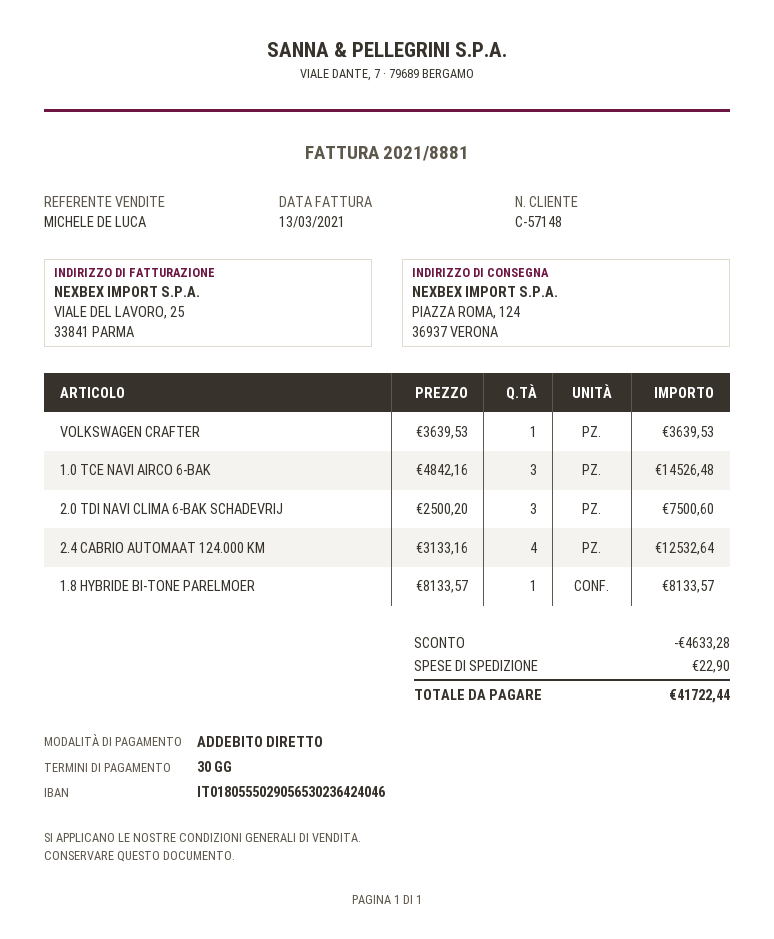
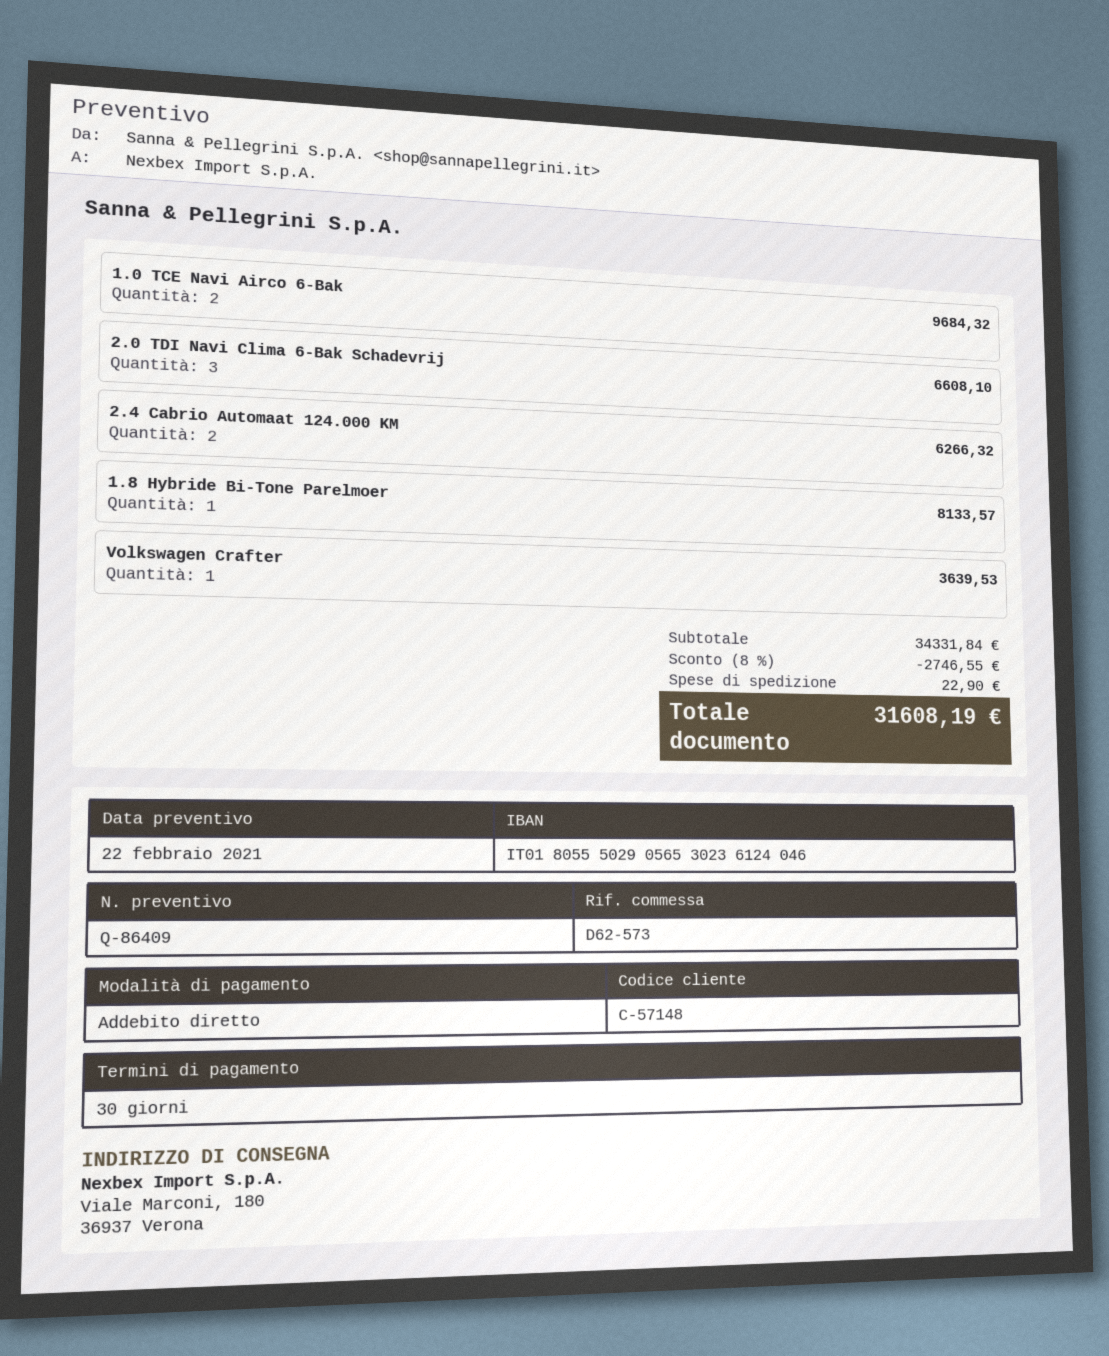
bank account: IT0180555029056530236424046 -> IT0180555029056530236124046
ship to: PIAZZA ROMA, 124, 36937 VERONA -> Viale Marconi, 180, 36937 Verona
1.0 TCE NAVI AIRCO 6-BAK: 3 for 14526.48 -> 2 for 9684.32
2.0 TDI NAVI CLIMA 6-BAK SCHADEVRIJ: 3 for 7500.60 -> 3 for 6608.10
2.4 CABRIO AUTOMAAT 124.000 KM: 4 for 12532.64 -> 2 for 6266.32
discount: 4633.28 -> 2746.55
total: 41722.44 -> 31608.19

